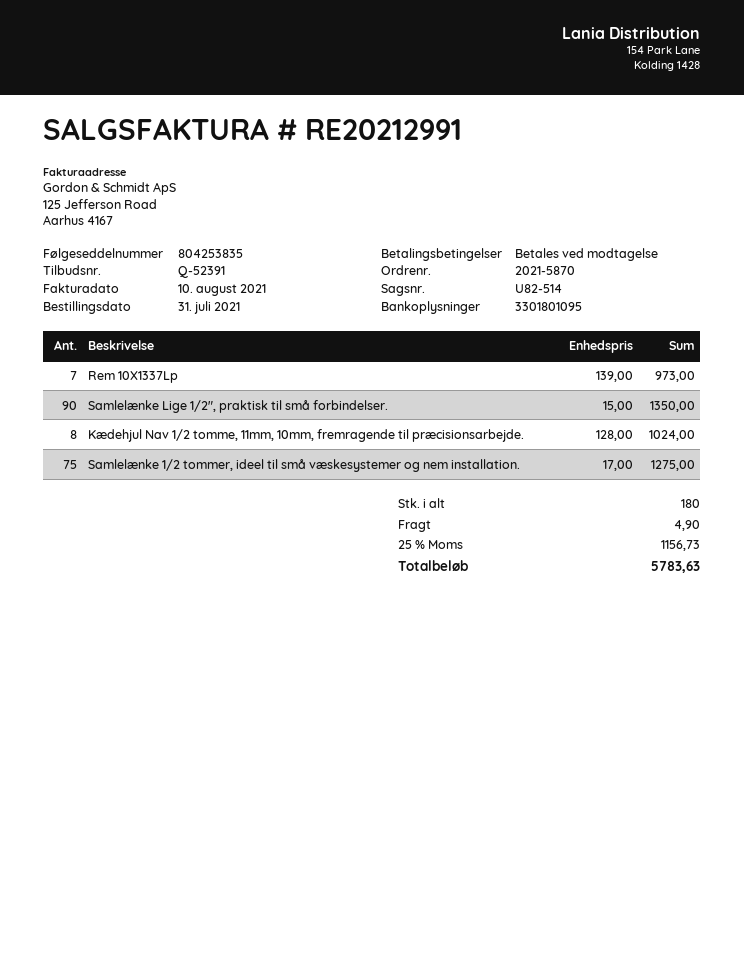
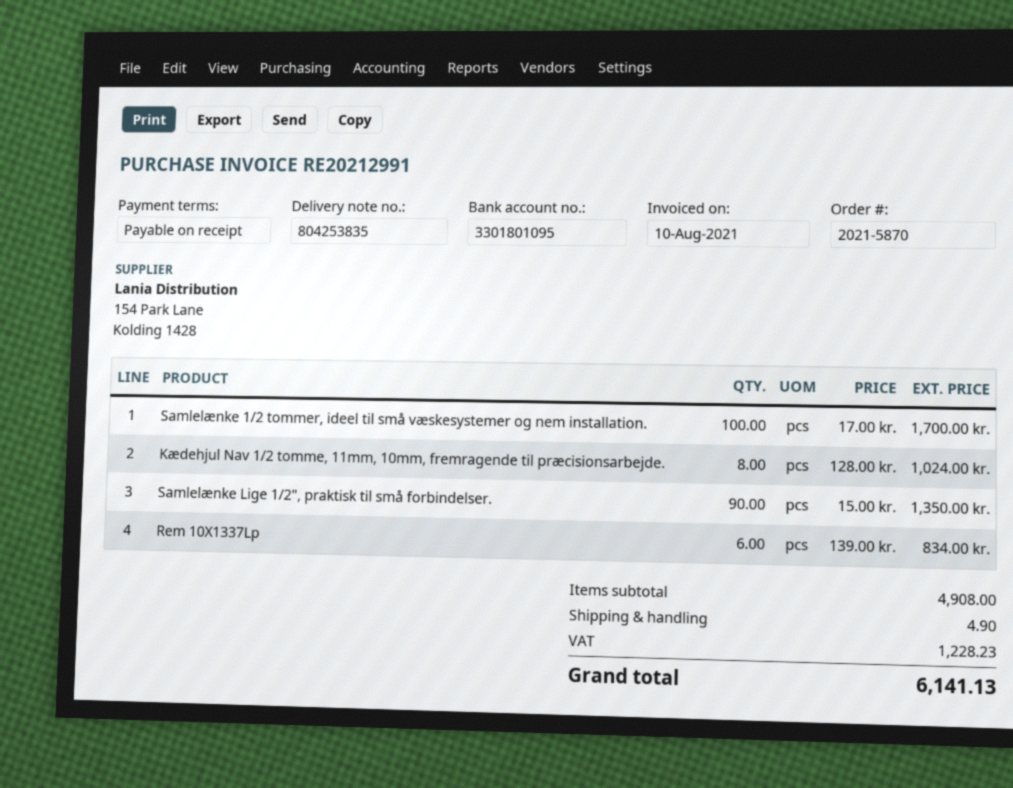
Rem 10X1337Lp: 7 x 139.00 = 973.00 -> 6 x 139.00 = 834.00
Samlelænke 1/2 tommer, ideel til små væskesystemer og nem installation.: 75 x 17.00 = 1275.00 -> 100 x 17.00 = 1700.00
tax: 1156.73 -> 1228.23
total: 5783.63 -> 6141.13

